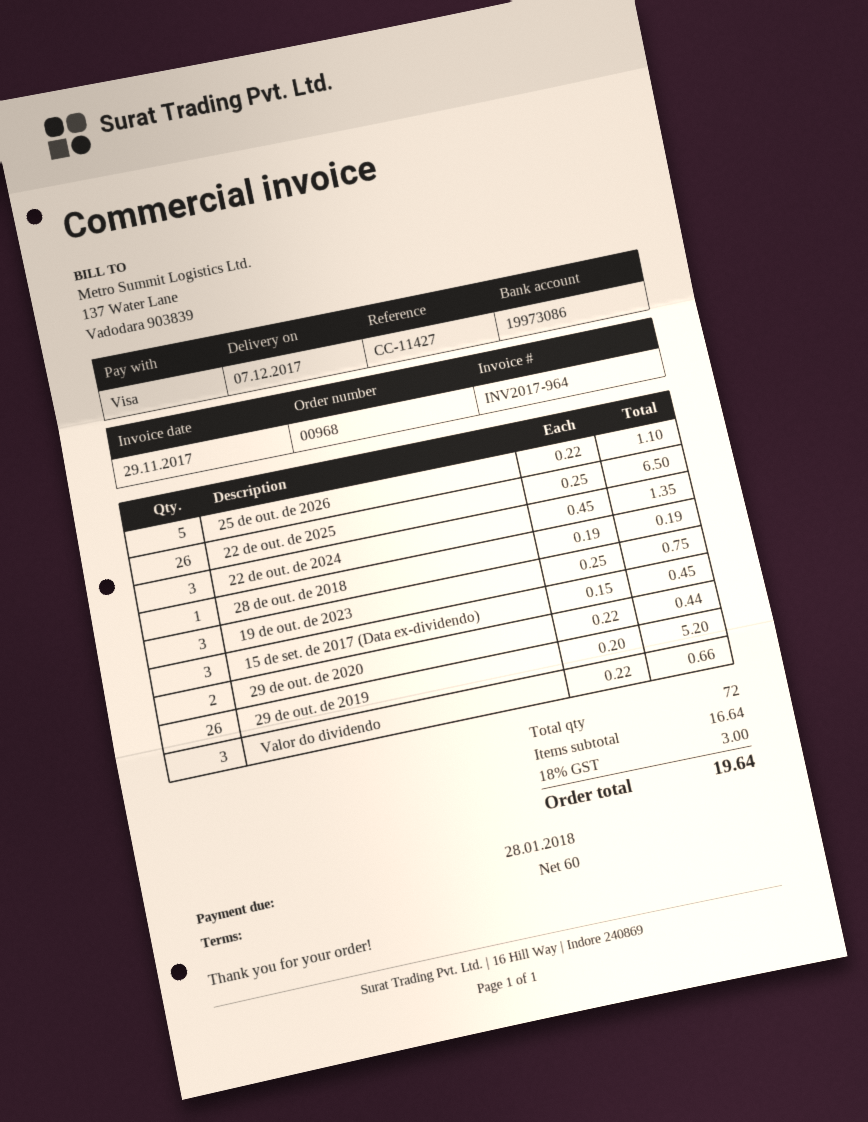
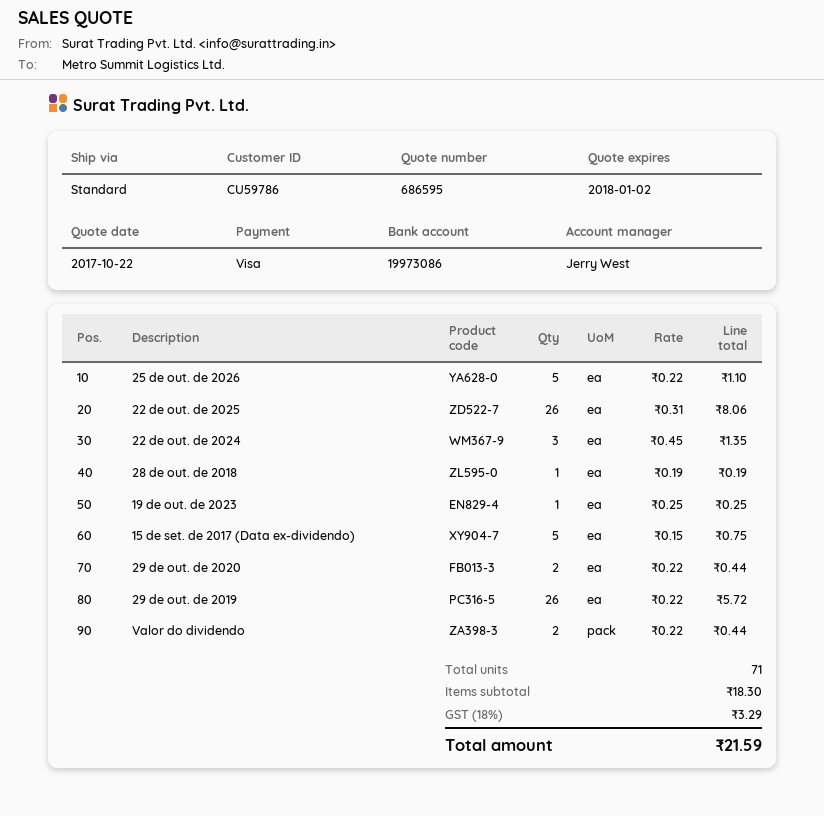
22 de out. de 2025: 26 x 0.25 = 6.50 -> 26 x 0.31 = 8.06
19 de out. de 2023: 3 x 0.25 = 0.75 -> 1 x 0.25 = 0.25
15 de set. de 2017 (Data ex-dividendo): 3 x 0.15 = 0.45 -> 5 x 0.15 = 0.75
29 de out. de 2019: 26 x 0.20 = 5.20 -> 26 x 0.22 = 5.72
Valor do dividendo: 3 x 0.22 = 0.66 -> 2 x 0.22 = 0.44
total quantity: 72 -> 71
subtotal: 16.64 -> 18.30
tax: 18% = 3.00 -> 18% = 3.29
total: 19.64 -> 21.59

